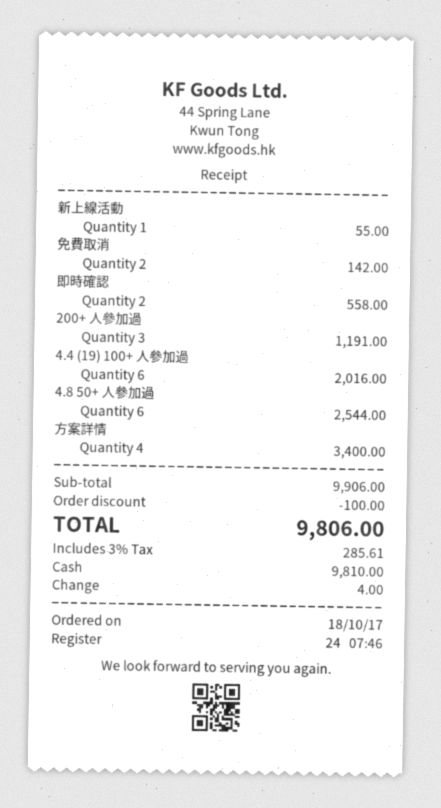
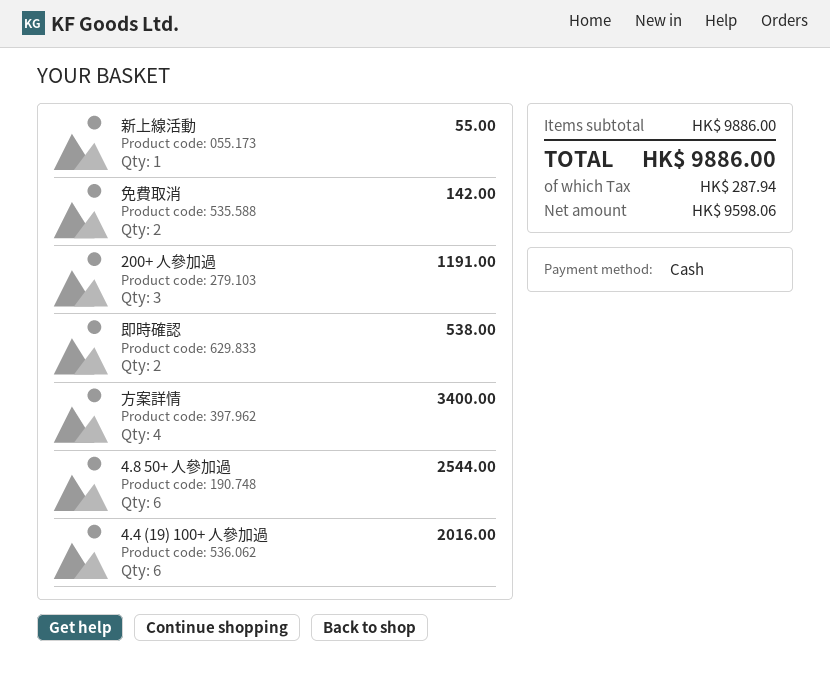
即時確認: 2 for 558.00 -> 2 for 538.00
subtotal: 9906.00 -> 9886.00
discount: 100.00 -> none
tax: 285.61 -> 287.94
total: 9806.00 -> 9886.00

